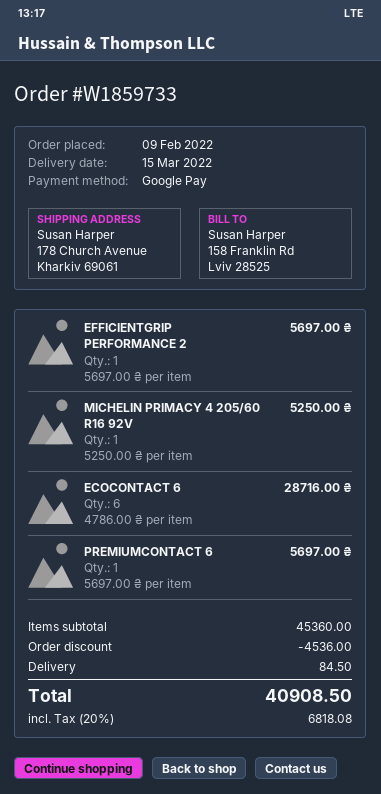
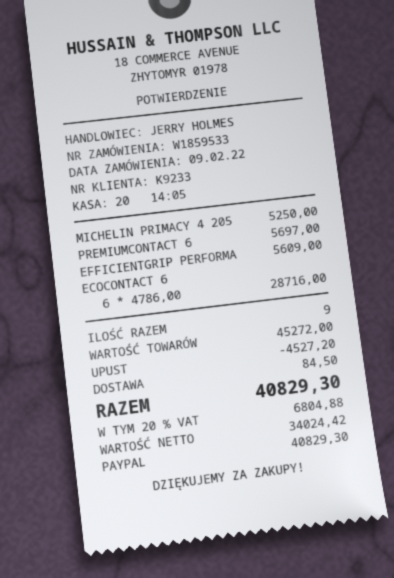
order number: W1859733 -> W1859533
payment method: Google Pay -> PayPal
EFFICIENTGRIP PERFORMANCE 2: 1 x 5697.00 = 5697.00 -> 1 x 5609.00 = 5609.00
subtotal: 45360.00 -> 45272.00
discount: 4536.00 -> 4527.20
tax: 20% = 6818.08 -> 20% = 6804.88
total: 40908.50 -> 40829.30

